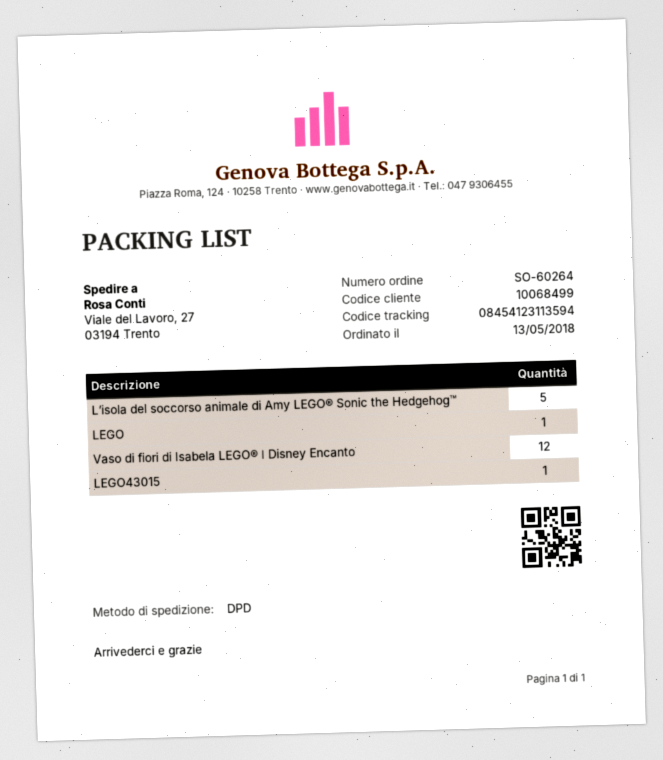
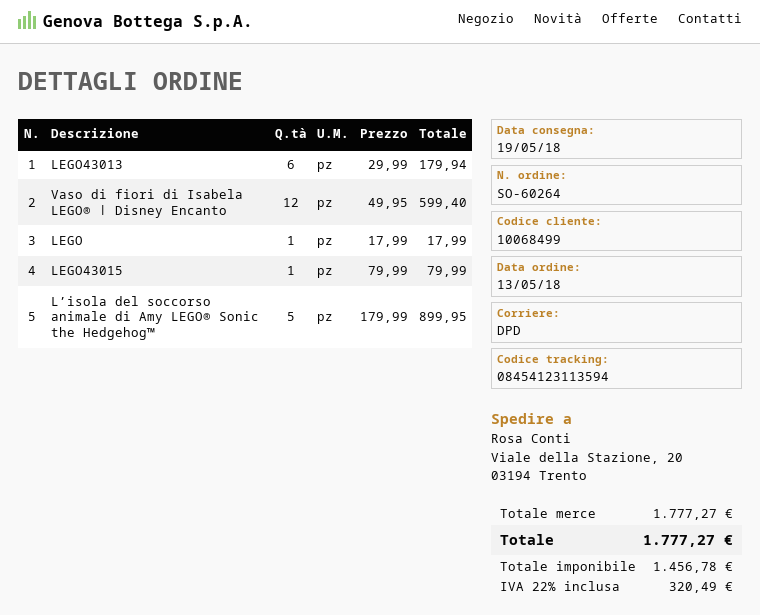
ship to: Viale del Lavoro, 27, 03194 Trento -> Viale della Stazione, 20, 03194 Trento
LEGO43013: none -> 6

